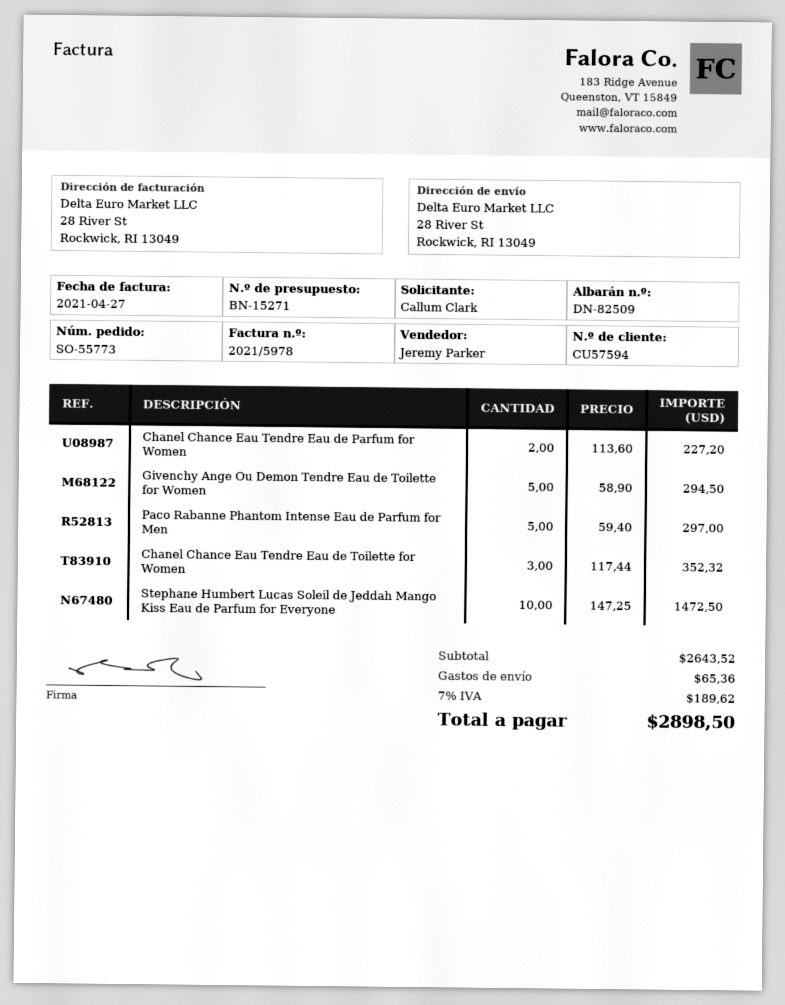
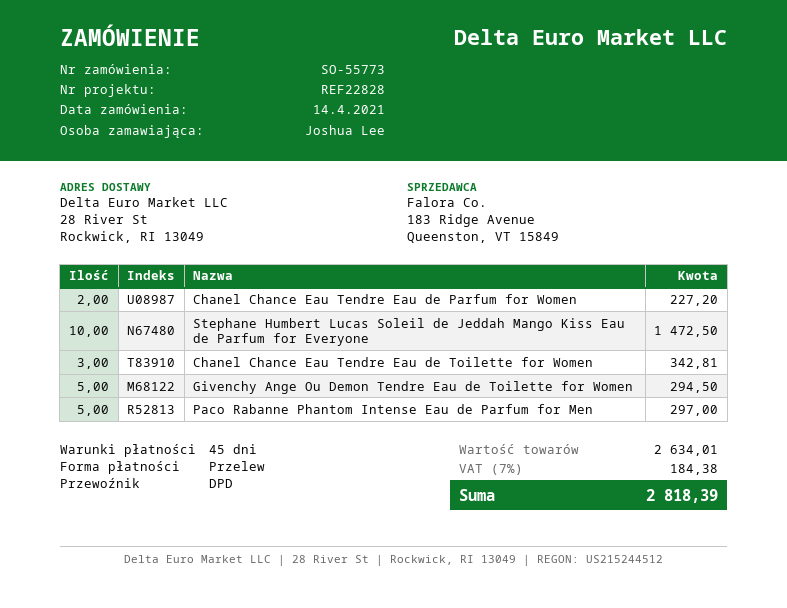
ordered by: Callum Clark -> Joshua Lee
Chanel Chance Eau Tendre Eau de Toilette for Women: 3 for 352.32 -> 3 for 342.81
subtotal: 2643.52 -> 2634.01
shipping: 65.36 -> none
tax: 7% = 189.62 -> 7% = 184.38
total: 2898.50 -> 2818.39

